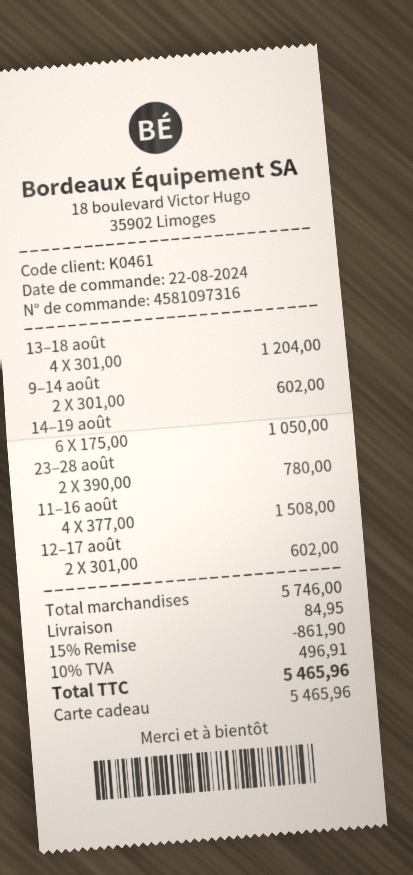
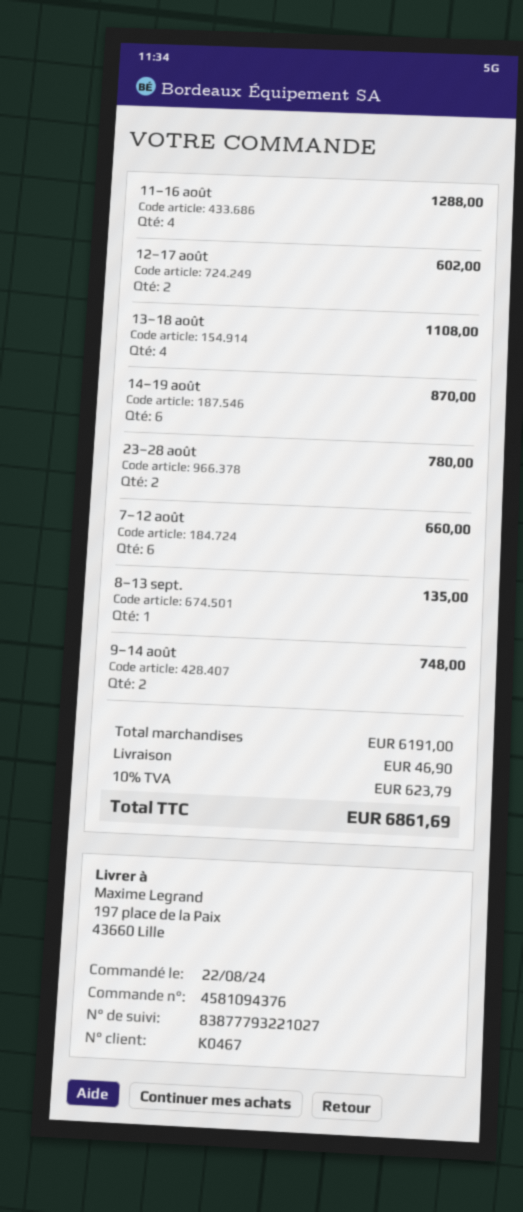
order number: 4581097316 -> 4581094376
customer number: K0461 -> K0467
13–18 août: 4 for 1204.00 -> 4 for 1108.00
9–14 août: 2 for 602.00 -> 2 for 748.00
14–19 août: 6 for 1050.00 -> 6 for 870.00
11–16 août: 4 for 1508.00 -> 4 for 1288.00
7–12 août: none -> 6 for 660.00
8–13 sept.: none -> 1 for 135.00
subtotal: 5746.00 -> 6191.00
discount: 15% = 861.90 -> none
shipping: 84.95 -> 46.90
tax: 10% = 496.91 -> 10% = 623.79
total: 5465.96 -> 6861.69

